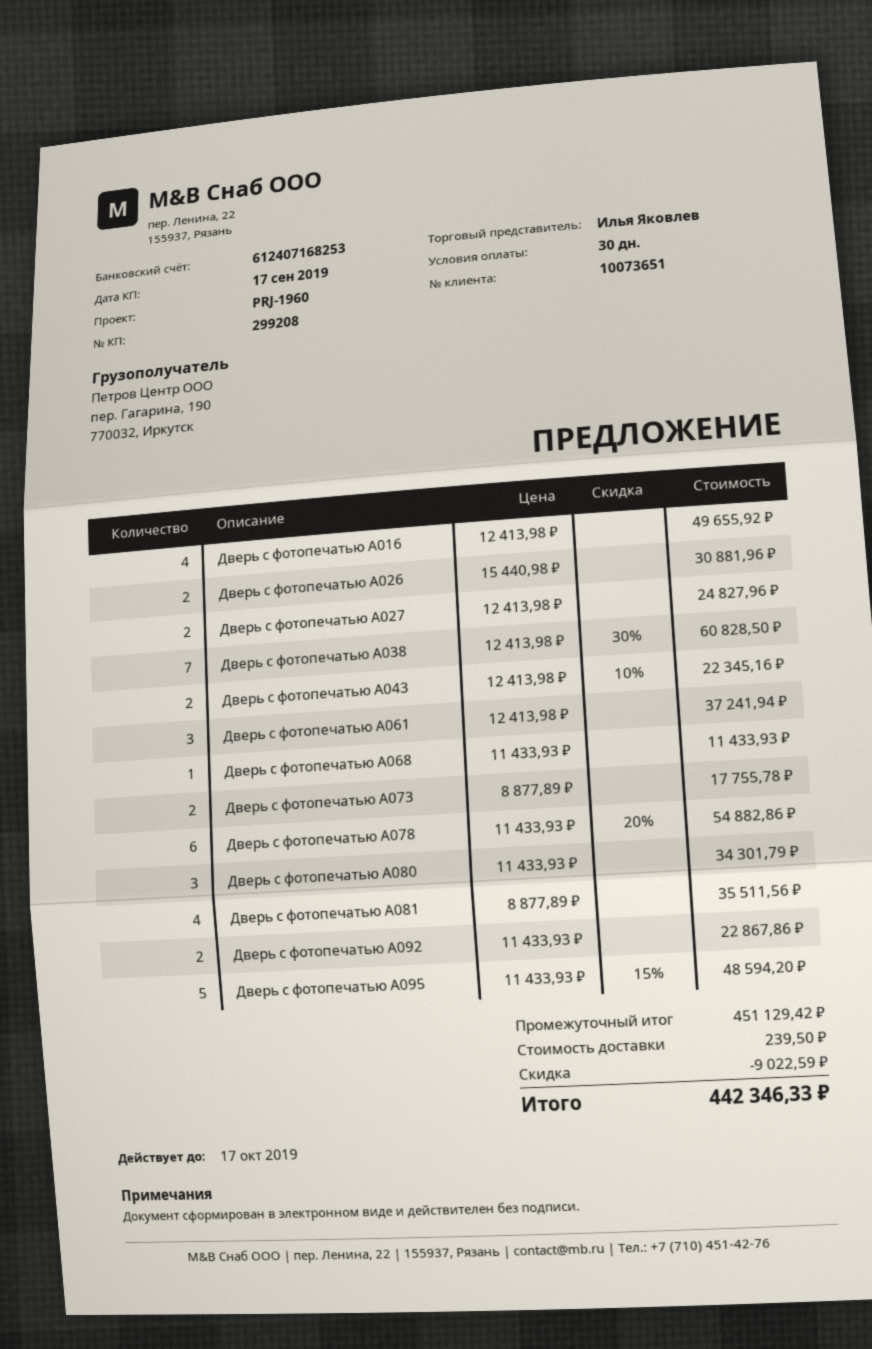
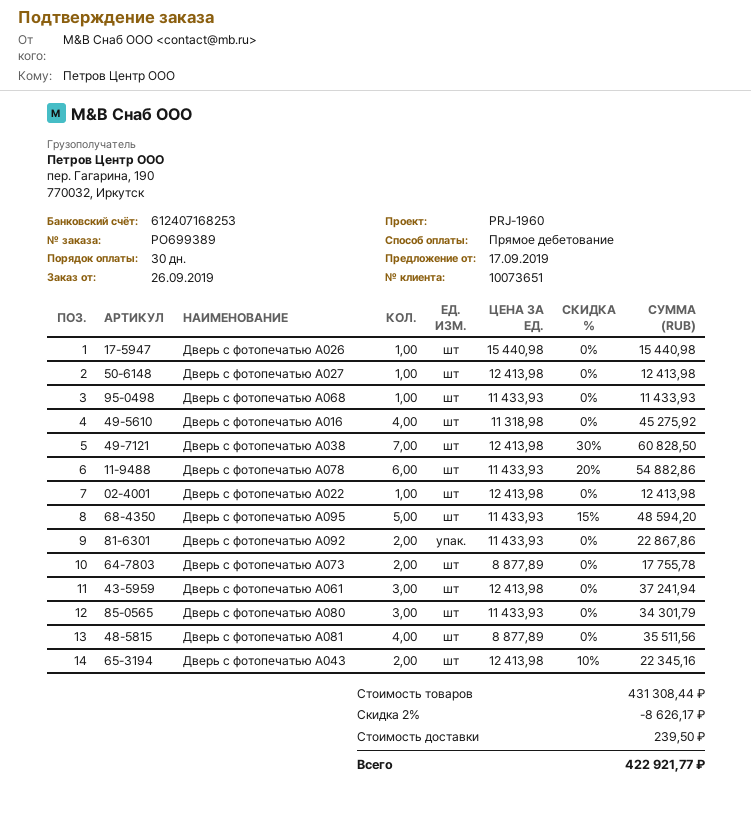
Дверь с фотопечатью A016: 4 x 12413.98 = 49655.92 -> 4 x 11318.98 = 45275.92
Дверь с фотопечатью A026: 2 x 15440.98 = 30881.96 -> 1 x 15440.98 = 15440.98
Дверь с фотопечатью A027: 2 x 12413.98 = 24827.96 -> 1 x 12413.98 = 12413.98
Дверь с фотопечатью A022: none -> 1 x 12413.98 = 12413.98
subtotal: 451129.42 -> 431308.44
discount: 9022.59 -> 8626.17
total: 442346.33 -> 422921.77

